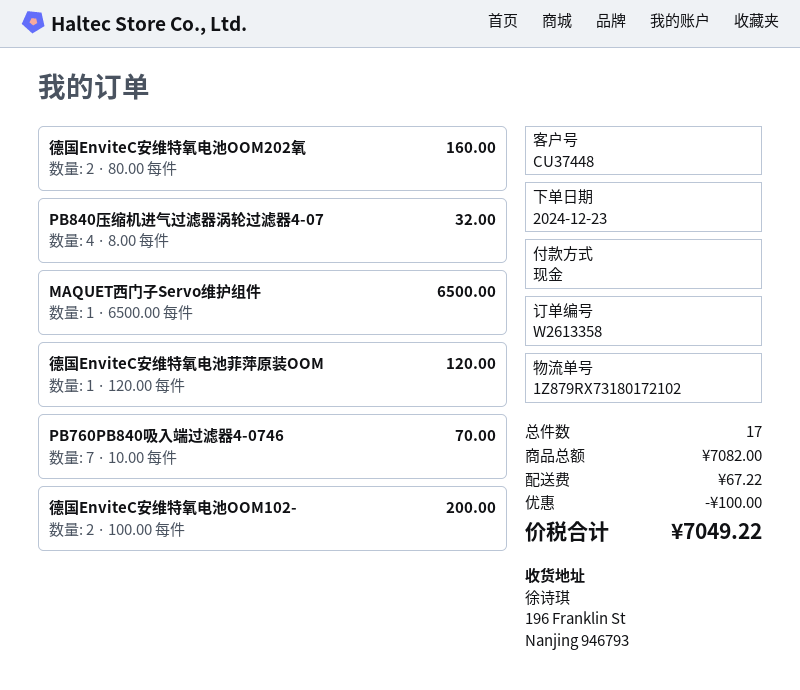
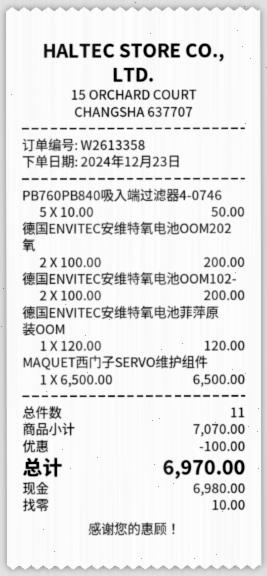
德国EnviteC安维特氧电池OOM202氧: 2 x 80.00 = 160.00 -> 2 x 100.00 = 200.00
PB840压缩机进气过滤器涡轮过滤器4-07: 4 x 8.00 = 32.00 -> none
PB760PB840吸入端过滤器4-0746: 7 x 10.00 = 70.00 -> 5 x 10.00 = 50.00
total quantity: 17 -> 11
subtotal: 7082.00 -> 7070.00
shipping: 67.22 -> none
total: 7049.22 -> 6970.00

